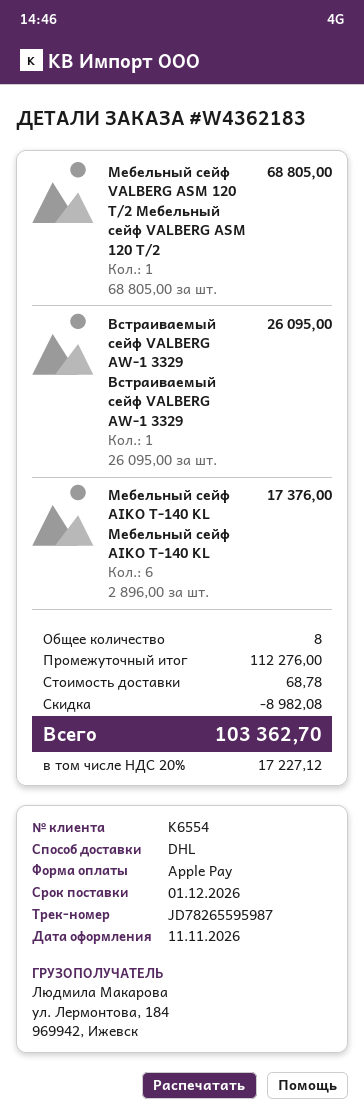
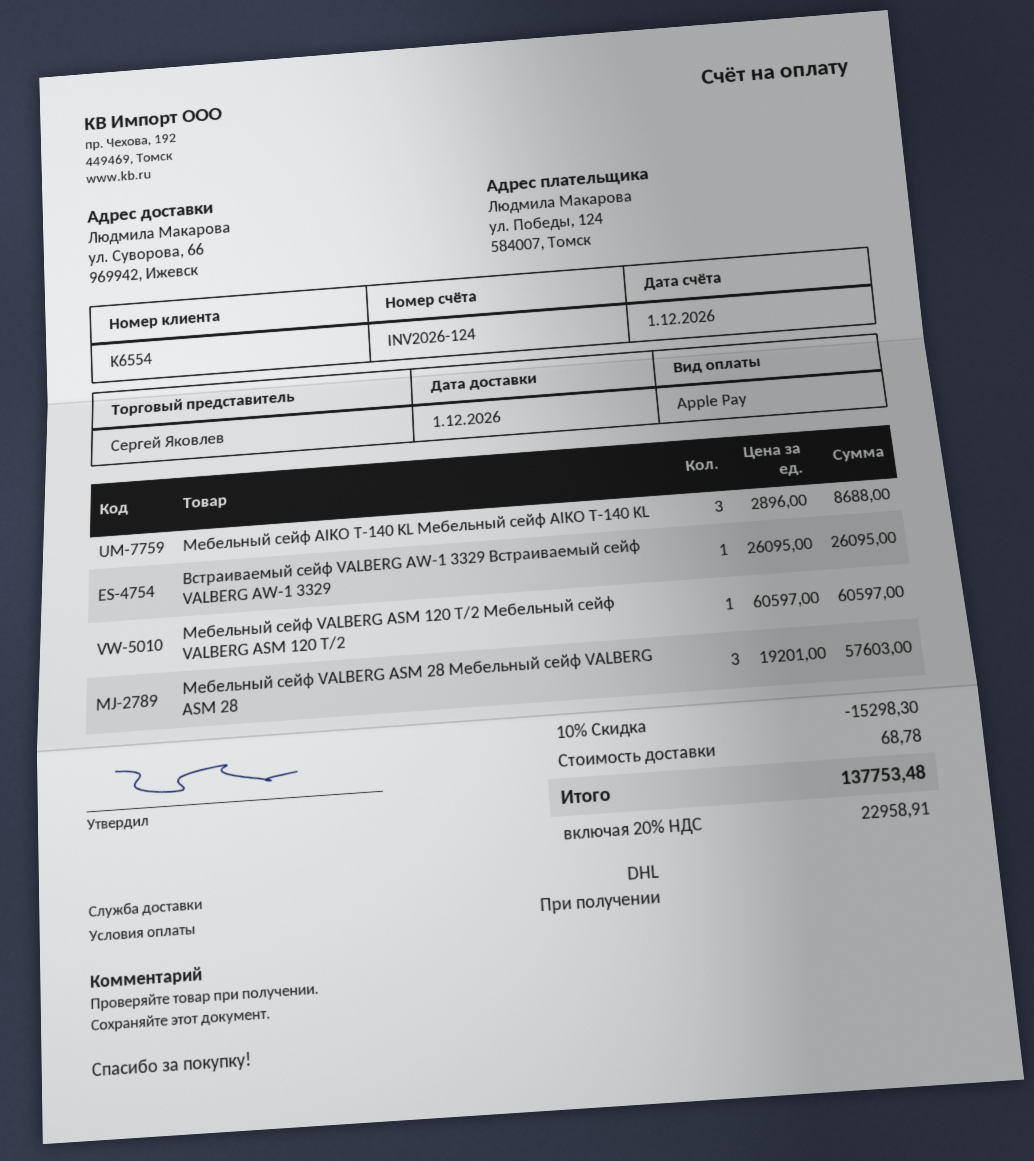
ship to: ул. Лермонтова, 184, 969942, Ижевск -> ул. Суворова, 66, 969942, Ижевск
Мебельный сейф VALBERG ASM 120 T/2 Мебельный сейф VALBERG ASM 120 T/2: 1 x 68805.00 = 68805.00 -> 1 x 60597.00 = 60597.00
Мебельный сейф AIKO T-140 KL Мебельный сейф AIKO T-140 KL: 6 x 2896.00 = 17376.00 -> 3 x 2896.00 = 8688.00
Мебельный сейф VALBERG ASM 28 Мебельный сейф VALBERG ASM 28: none -> 3 x 19201.00 = 57603.00
discount: 8982.08 -> 15298.30
tax: 20% = 17227.12 -> 20% = 22958.91
total: 103362.70 -> 137753.48

